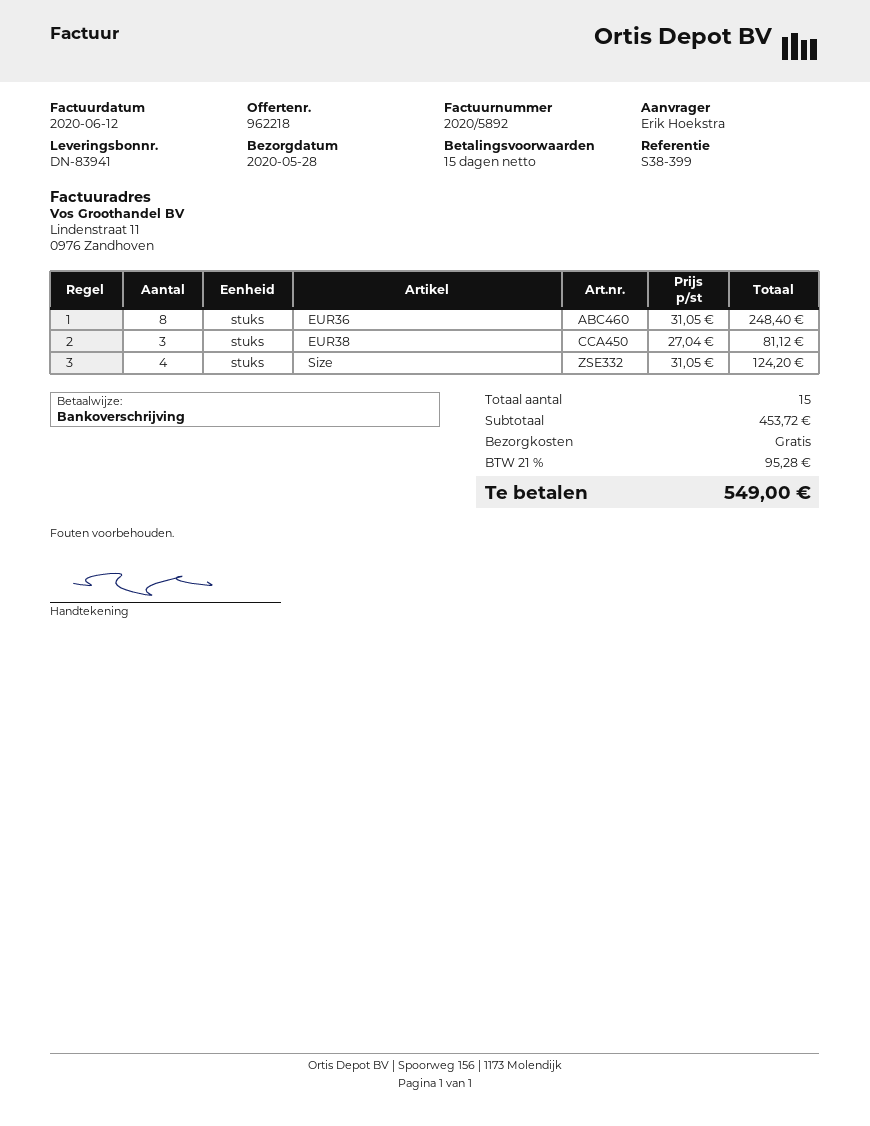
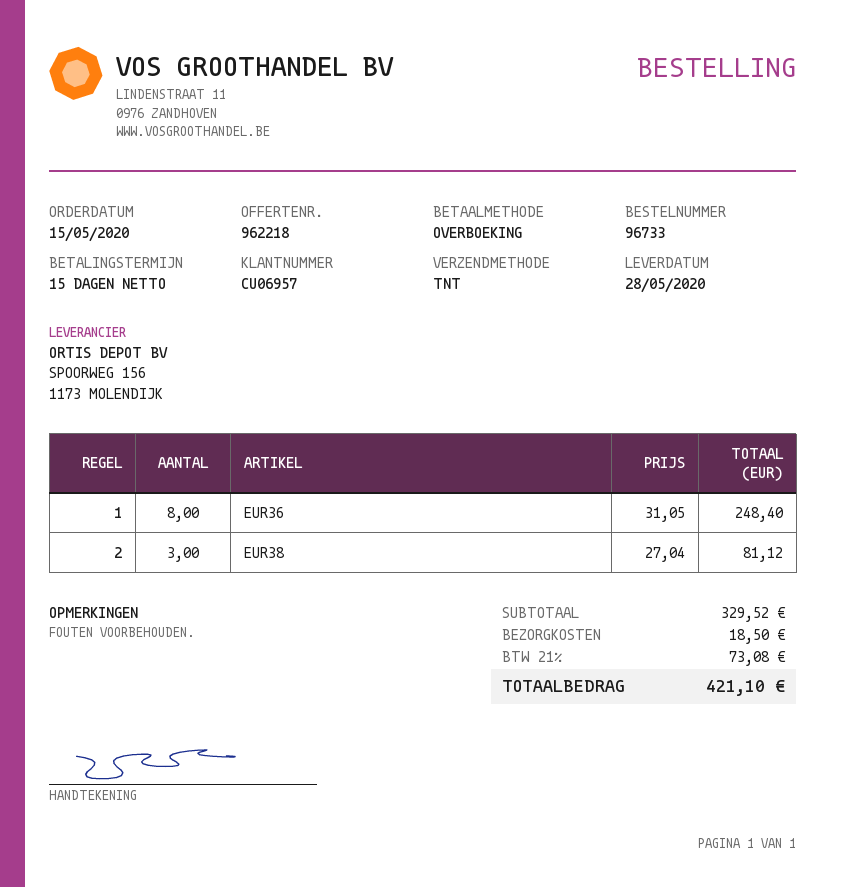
Size: 4 x 31.05 = 124.20 -> none
subtotal: 453.72 -> 329.52
shipping: 0.00 -> 18.50
tax: 21% = 95.28 -> 21% = 73.08
total: 549.00 -> 421.10

